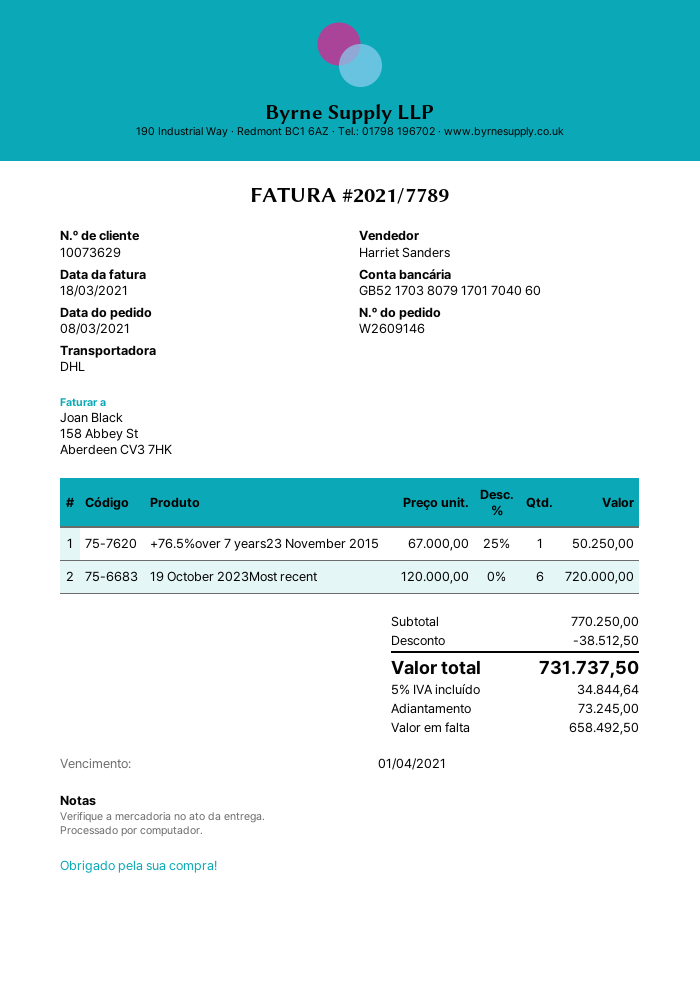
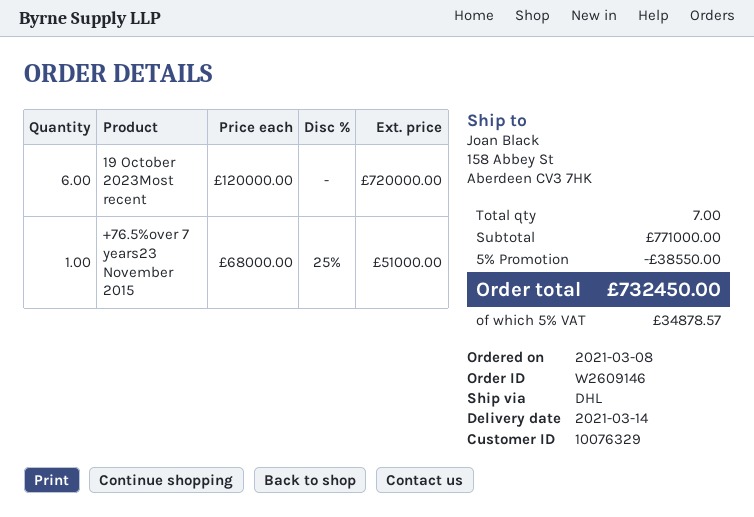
customer number: 10073629 -> 10076329
+76.5%over 7 years23 November 2015: 1 x 67000.00 - 25% = 50250.00 -> 1 x 68000.00 - 25% = 51000.00
subtotal: 770250.00 -> 771000.00
discount: 38512.50 -> 38550.00
tax: 5% = 34844.64 -> 5% = 34878.57
total: 731737.50 -> 732450.00

